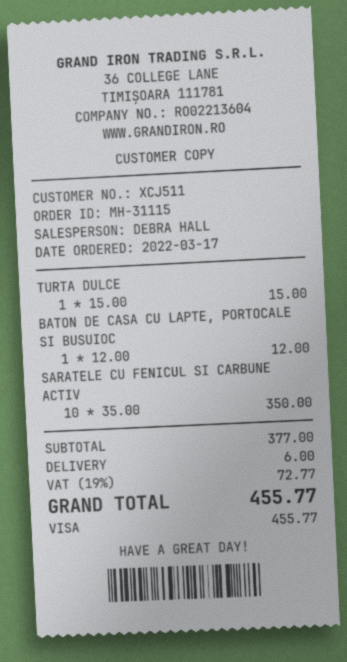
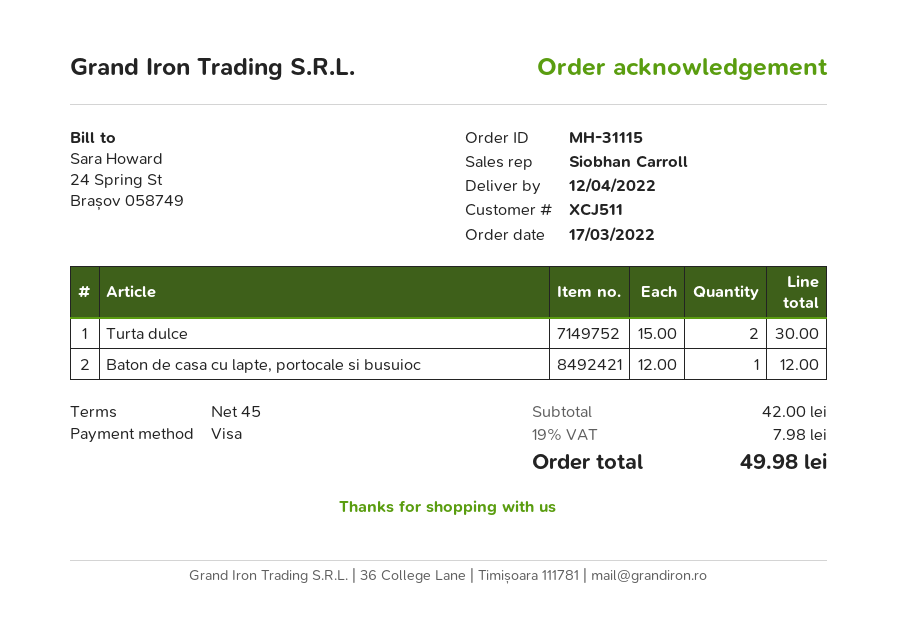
sales rep: DEBRA HALL -> Siobhan Carroll
TURTA DULCE: 1 x 15.00 = 15.00 -> 2 x 15.00 = 30.00
SARATELE CU FENICUL SI CARBUNE ACTIV: 10 x 35.00 = 350.00 -> none
subtotal: 377.00 -> 42.00
shipping: 6.00 -> none
tax: 19% = 72.77 -> 19% = 7.98
total: 455.77 -> 49.98

